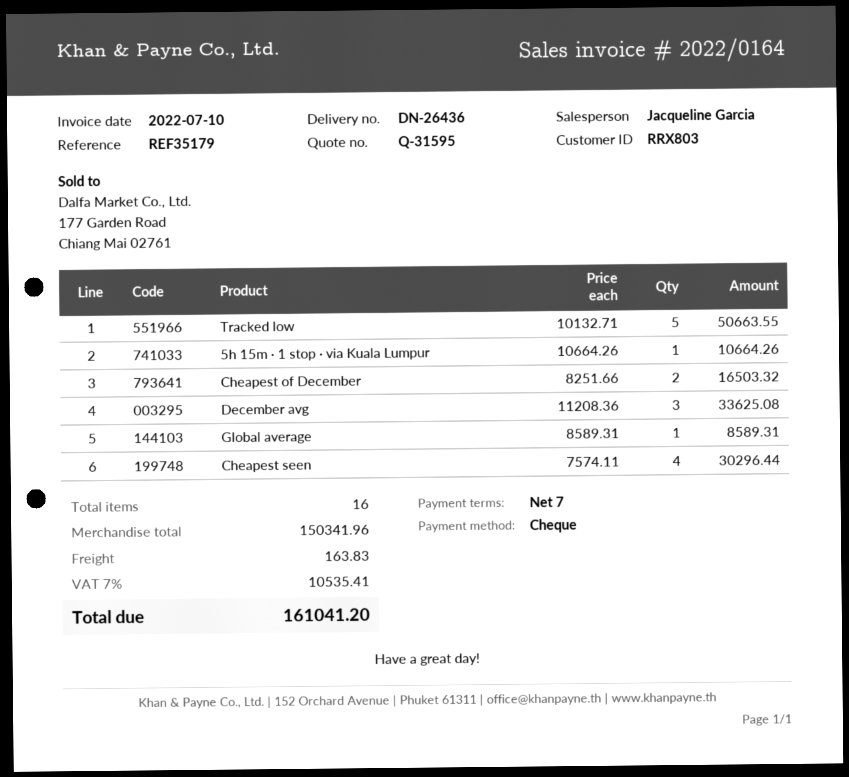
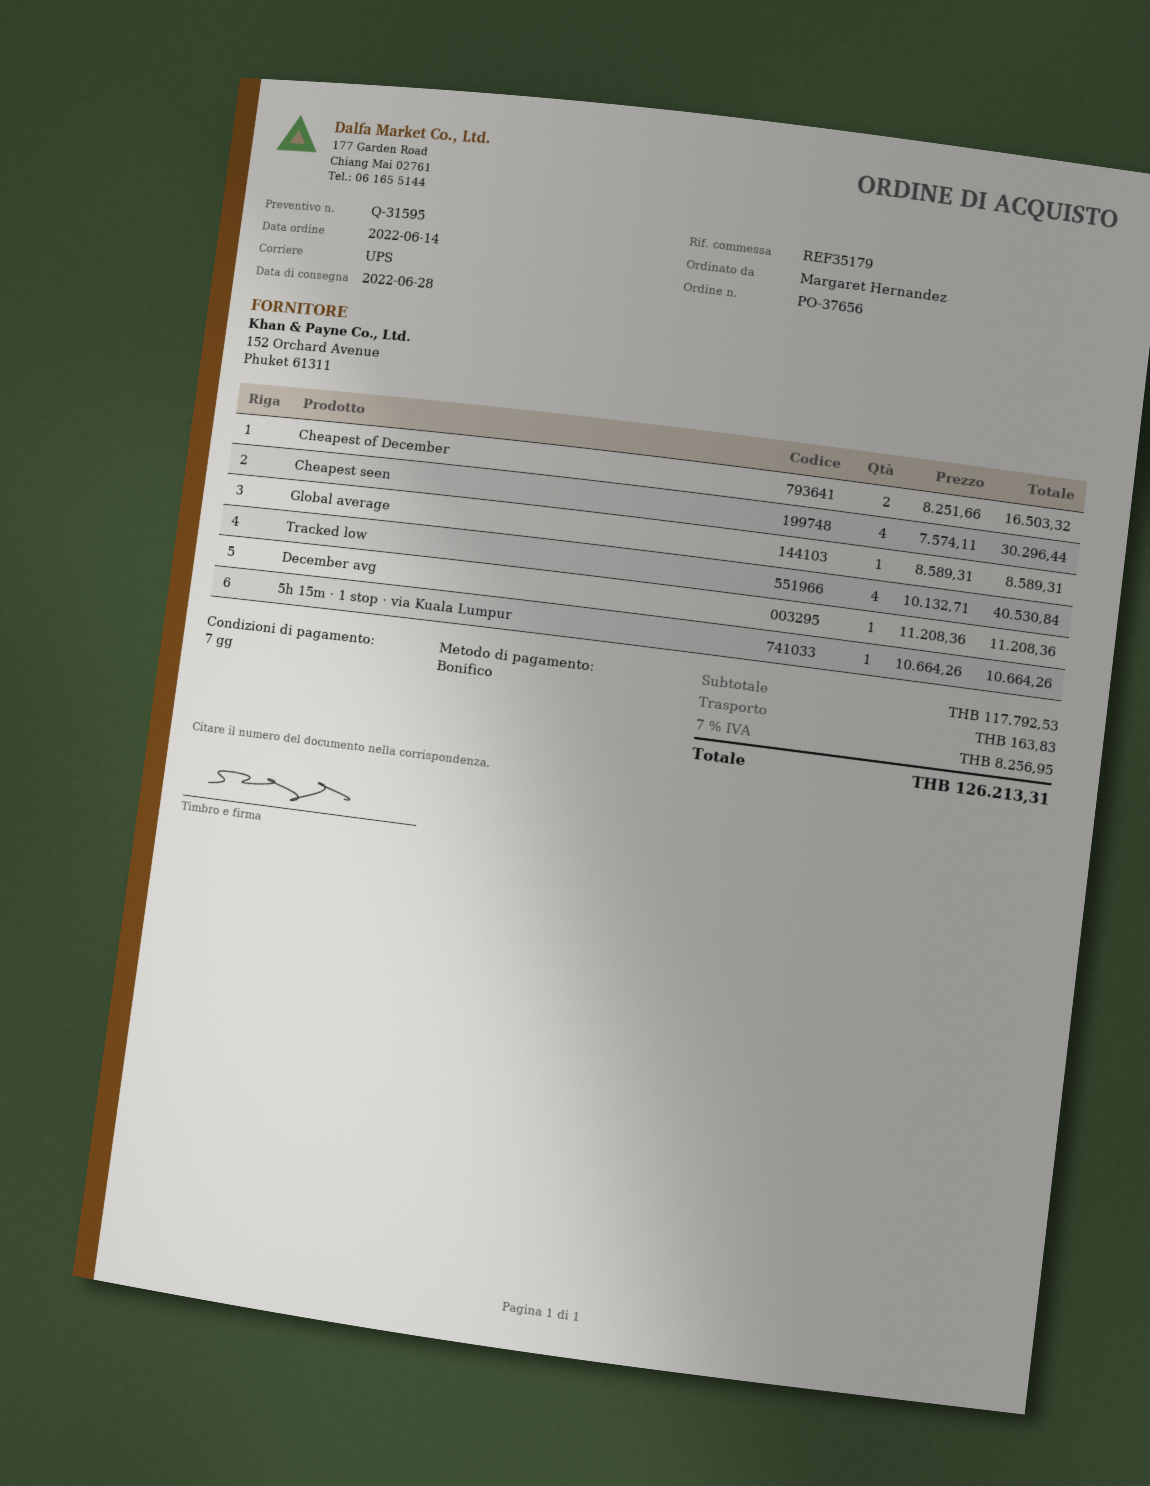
payment method: cheque -> bank transfer
Tracked low: 5 x 10132.71 = 50663.55 -> 4 x 10132.71 = 40530.84
December avg: 3 x 11208.36 = 33625.08 -> 1 x 11208.36 = 11208.36
subtotal: 150341.96 -> 117792.53
tax: 7% = 10535.41 -> 7% = 8256.95
total: 161041.20 -> 126213.31

